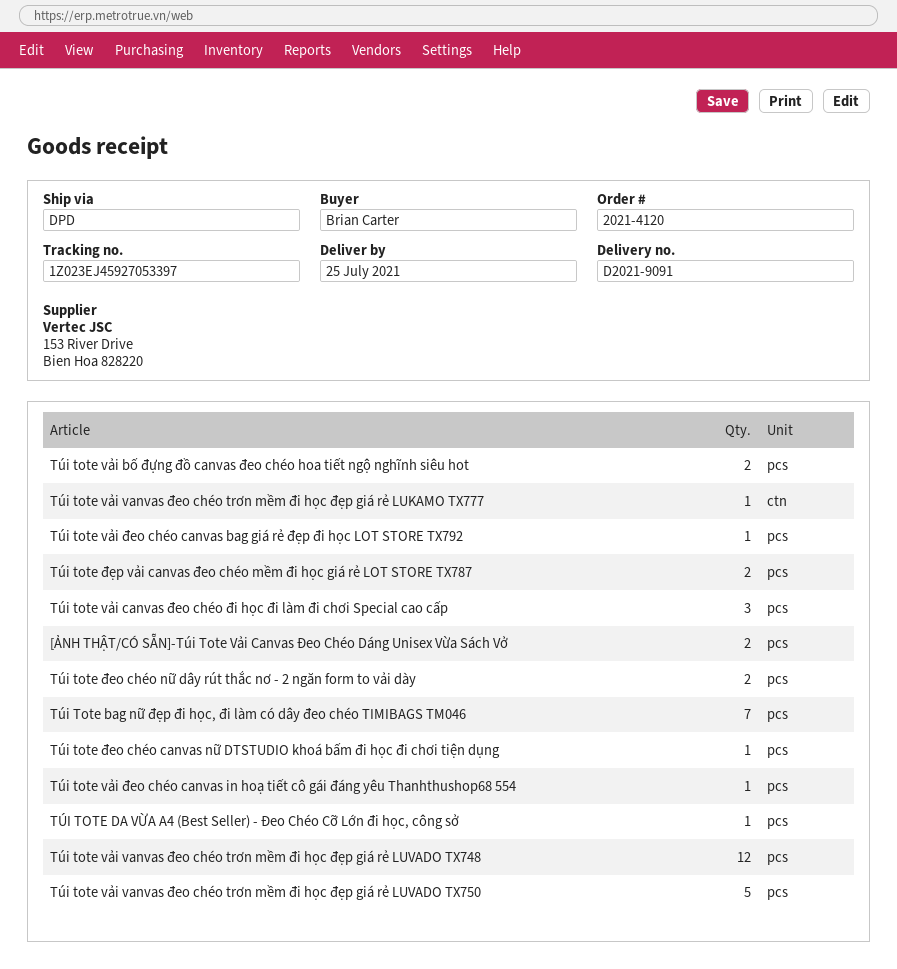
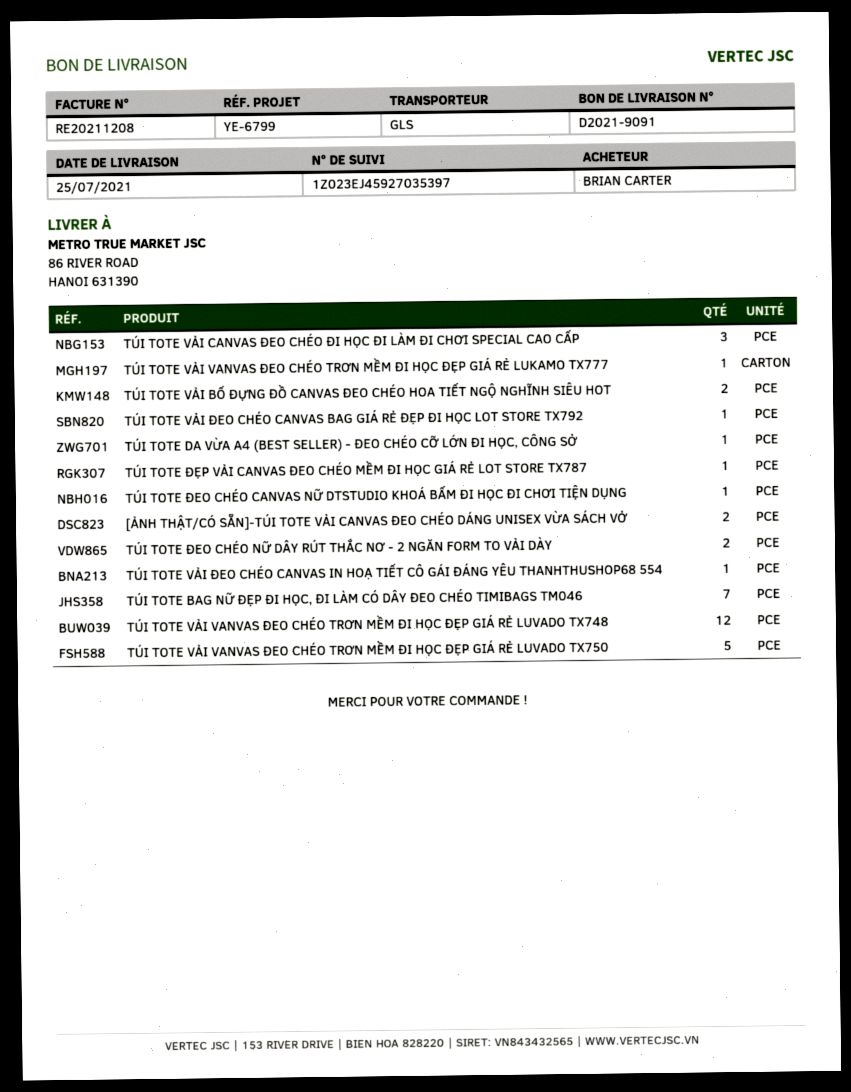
shipping method: DPD -> GLS
tracking number: 1Z023EJ45927053397 -> 1Z023EJ45927035397
Túi tote đẹp vải canvas đeo chéo mềm đi học giá rẻ LOT STORE TX787: 2 -> 1

